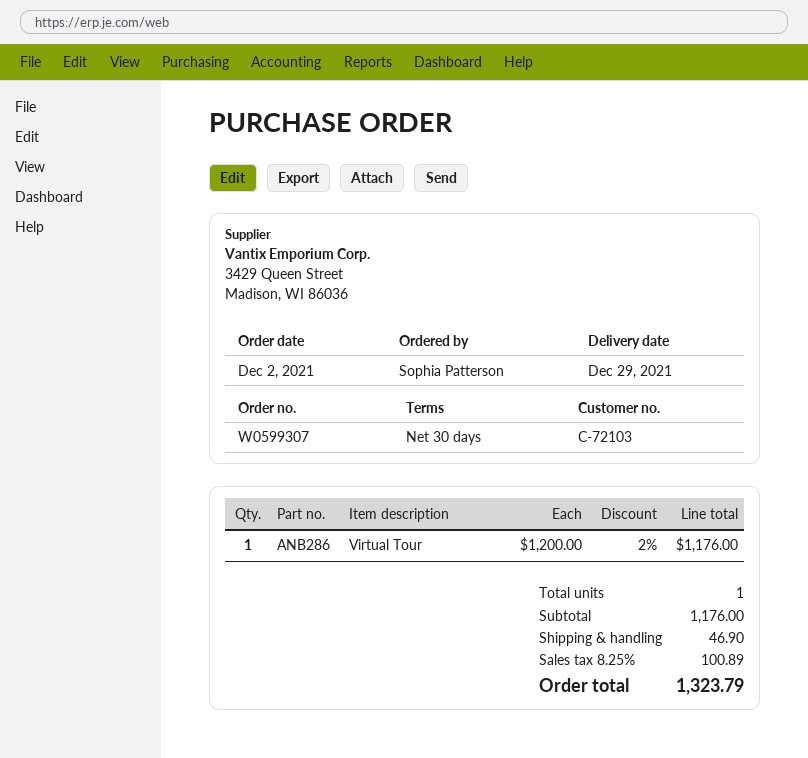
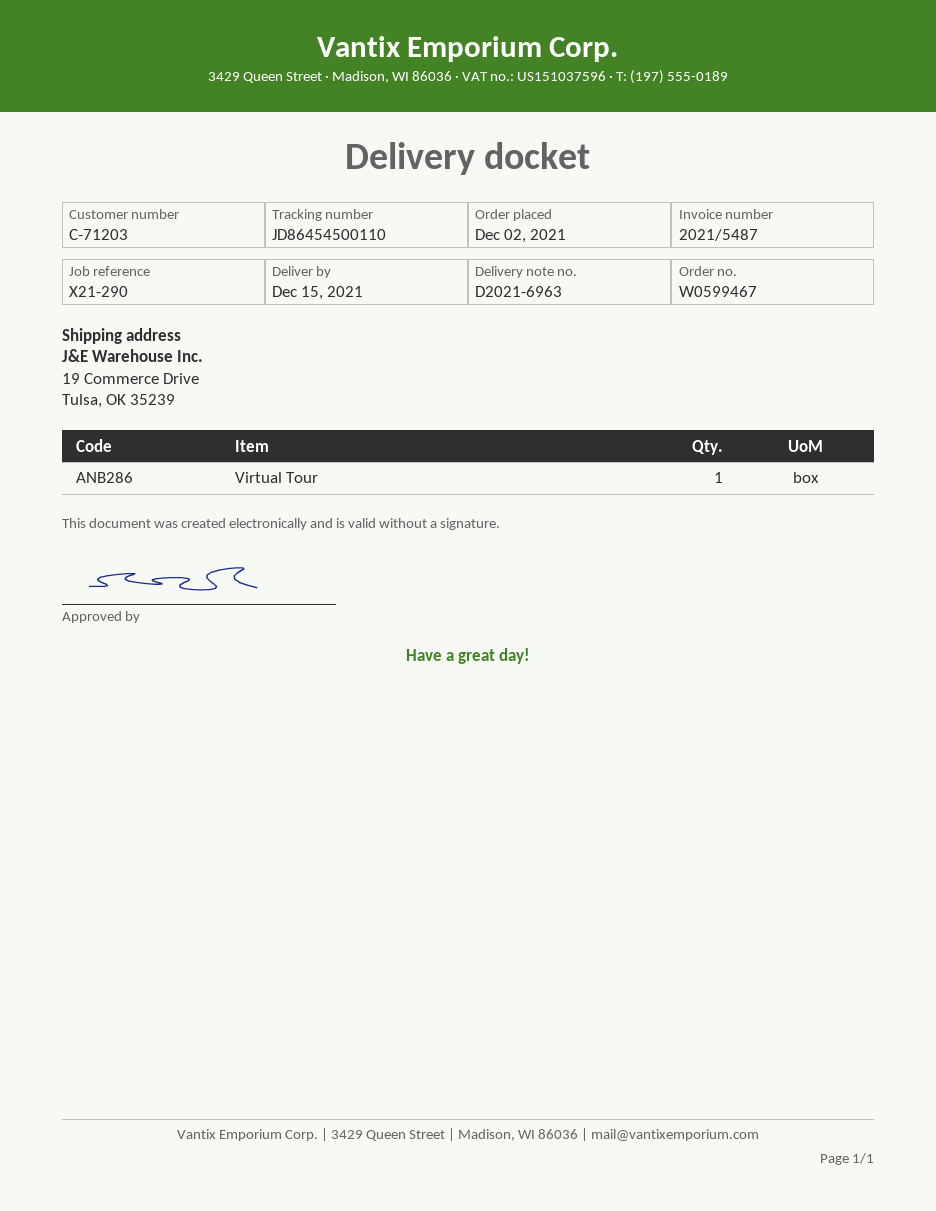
order number: W0599307 -> W0599467
delivery date: 2021-12-29 -> 2021-12-15
customer number: C-72103 -> C-71203

